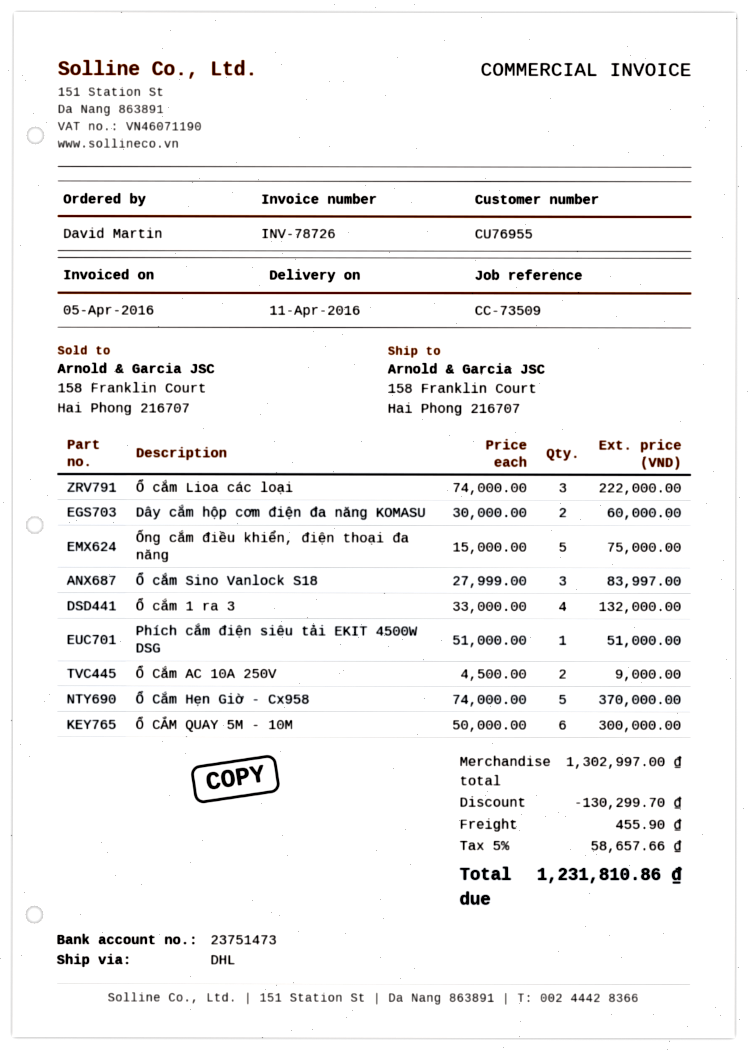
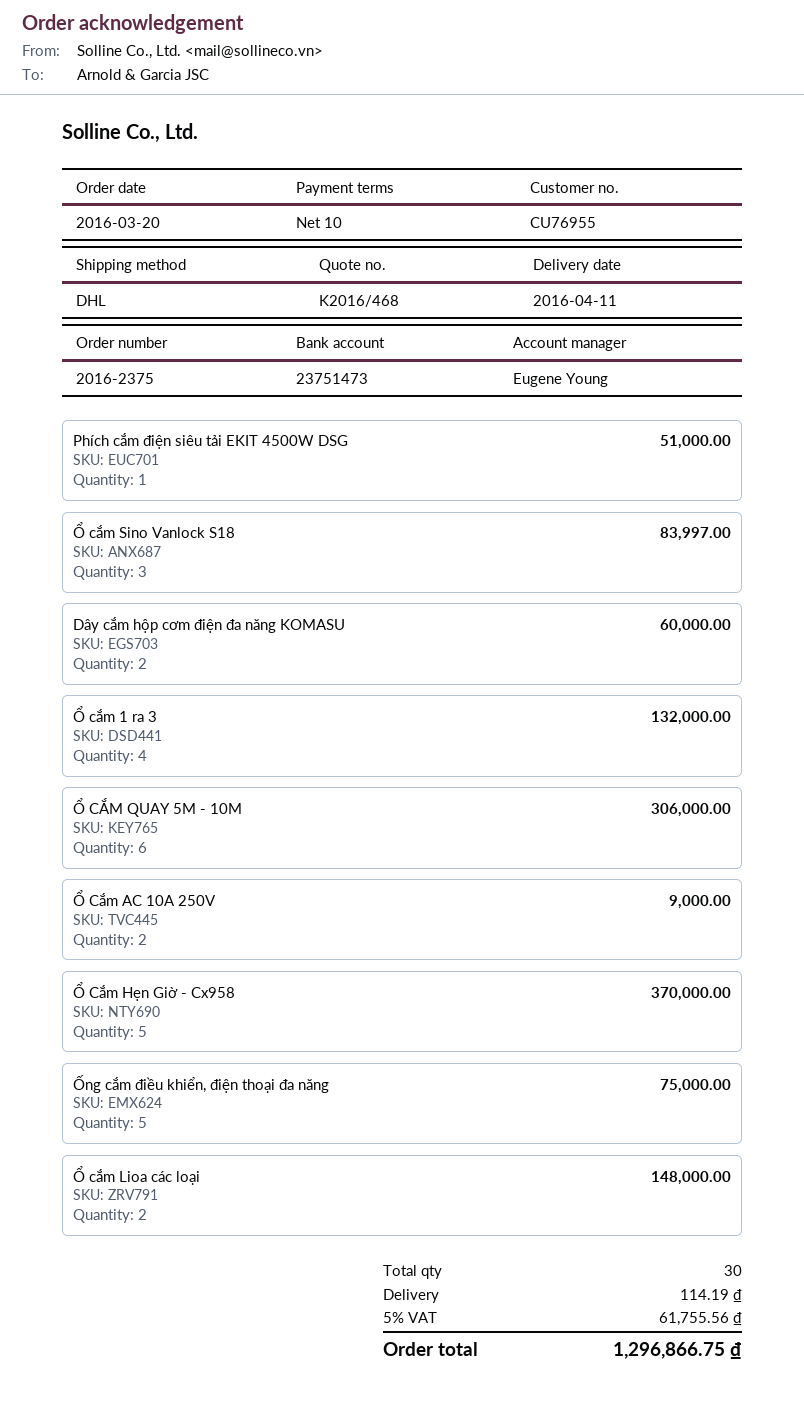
Ổ cắm Lioa các loại: 3 for 222000.00 -> 2 for 148000.00
Ổ CẮM QUAY 5M - 10M: 6 for 300000.00 -> 6 for 306000.00
discount: 130299.70 -> none
shipping: 455.90 -> 114.19
tax: 5% = 58657.66 -> 5% = 61755.56
total: 1231810.86 -> 1296866.75

